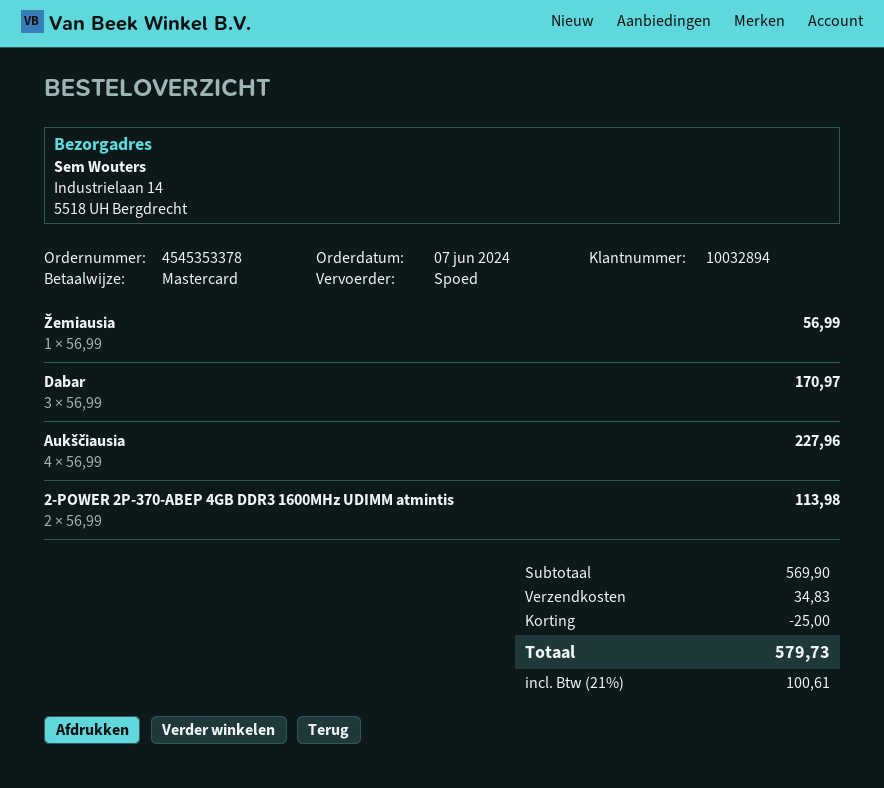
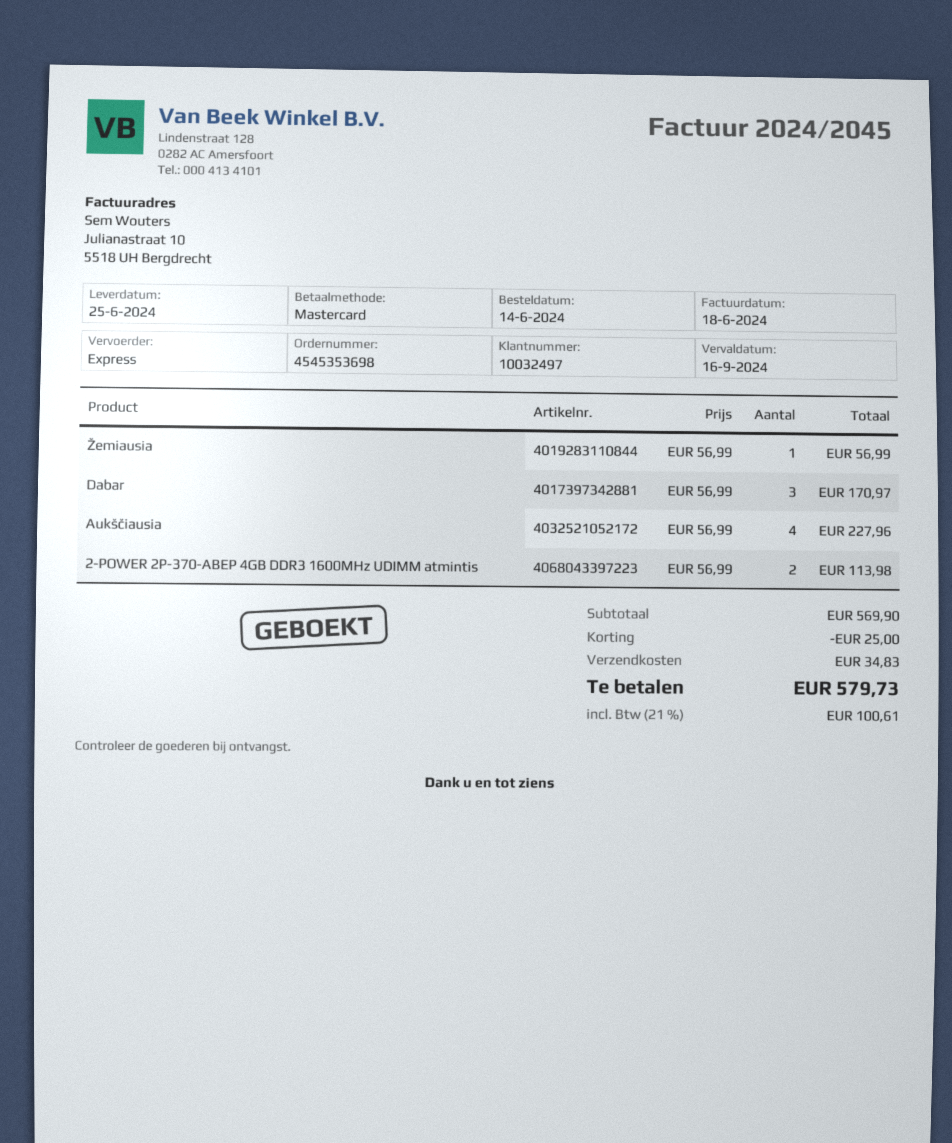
order number: 4545353378 -> 4545353698
order date: 2024-06-07 -> 2024-06-14
customer number: 10032894 -> 10032497

